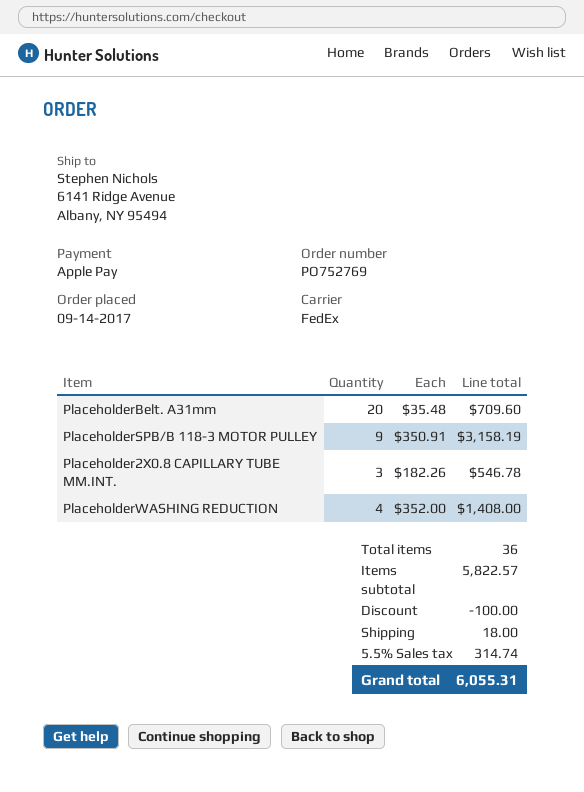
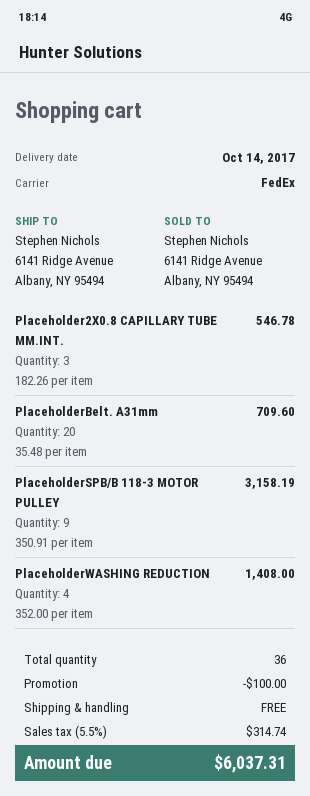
shipping: 18.00 -> 0.00
total: 6055.31 -> 6037.31

